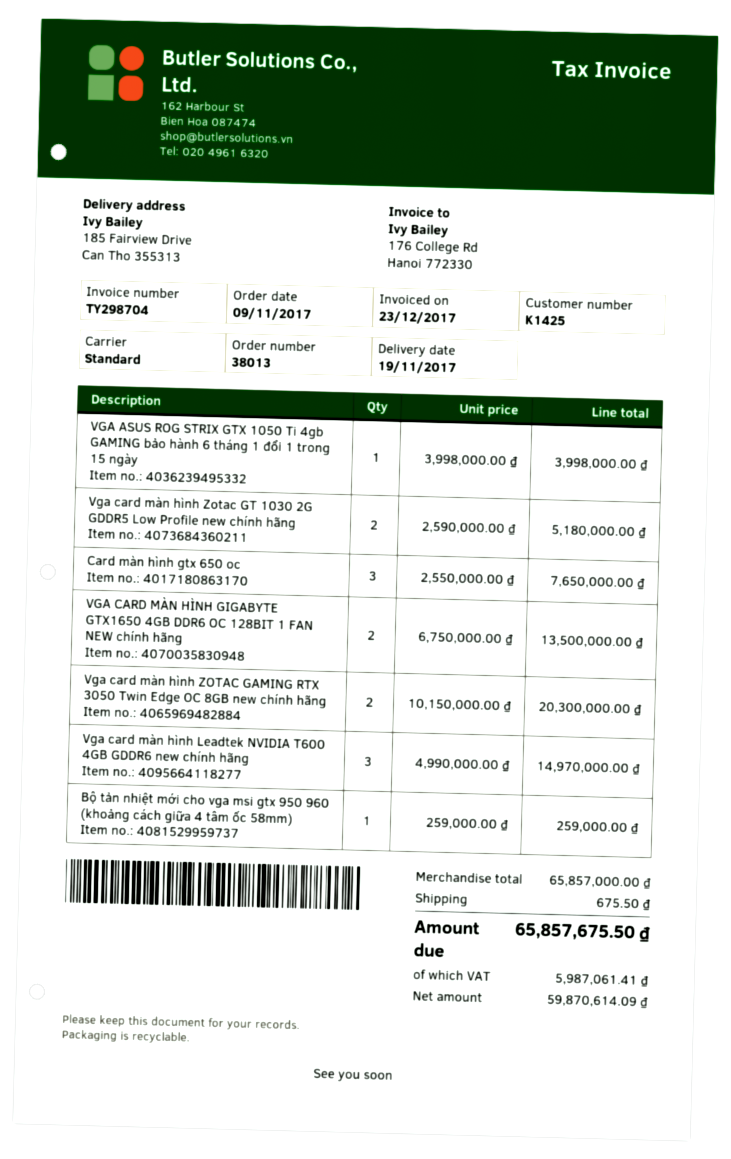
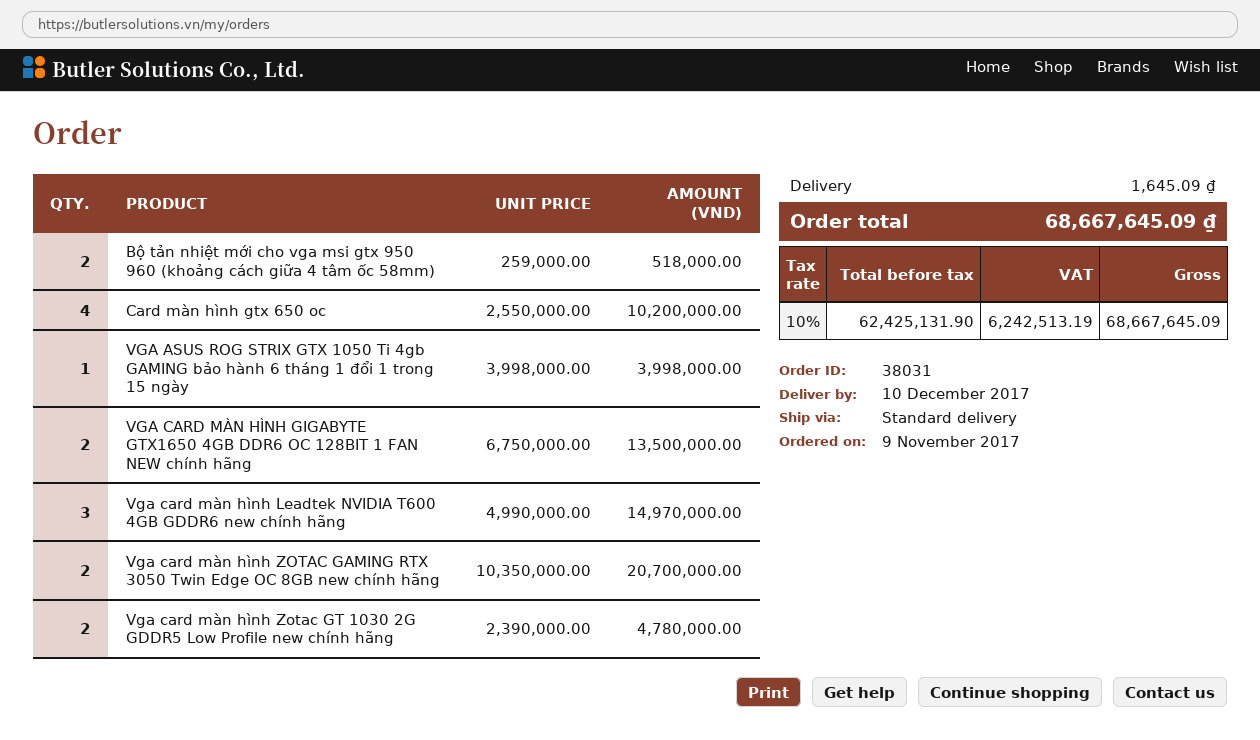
order number: 38013 -> 38031
delivery date: 2017-11-19 -> 2017-12-10
Vga card màn hình Zotac GT 1030 2G GDDR5 Low Profile new chính hãng: 2 x 2590000.00 = 5180000.00 -> 2 x 2390000.00 = 4780000.00
Card màn hình gtx 650 oc: 3 x 2550000.00 = 7650000.00 -> 4 x 2550000.00 = 10200000.00
Vga card màn hình ZOTAC GAMING RTX 3050 Twin Edge OC 8GB new chính hãng: 2 x 10150000.00 = 20300000.00 -> 2 x 10350000.00 = 20700000.00
Bộ tản nhiệt mới cho vga msi gtx 950 960 (khoảng cách giữa 4 tâm ốc 58mm): 1 x 259000.00 = 259000.00 -> 2 x 259000.00 = 518000.00
shipping: 675.50 -> 1645.09
net: 59870614.09 -> 62425131.90
tax: 5987061.41 -> 6242513.19
total: 65857675.50 -> 68667645.09

